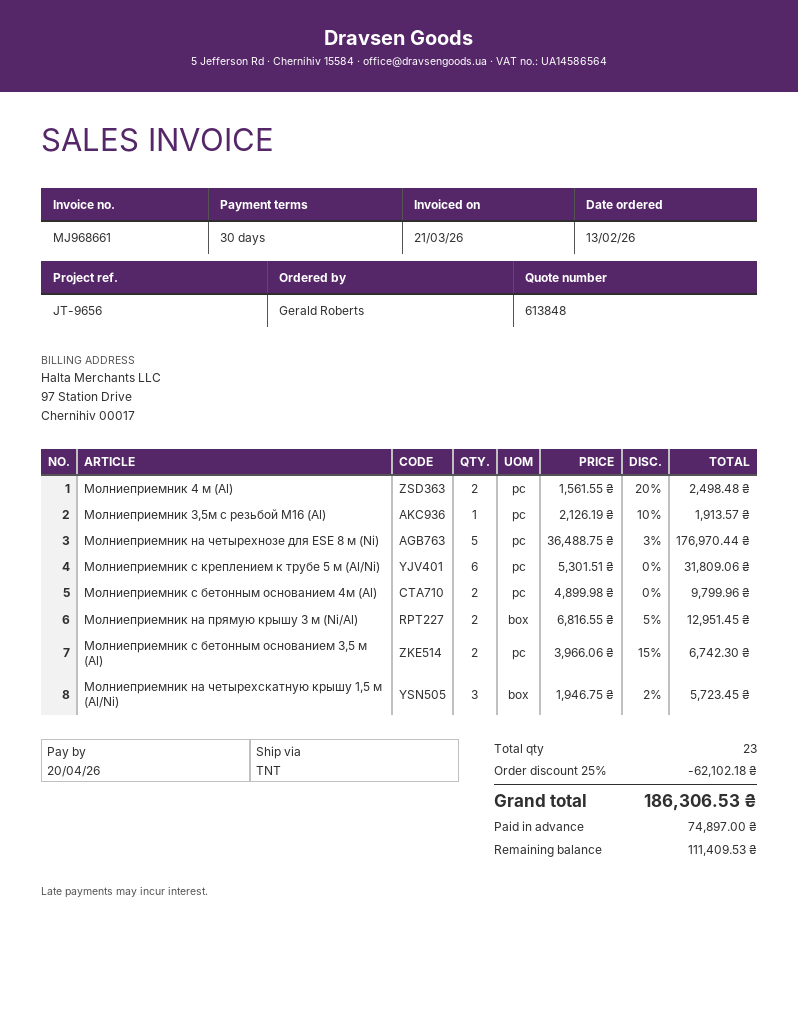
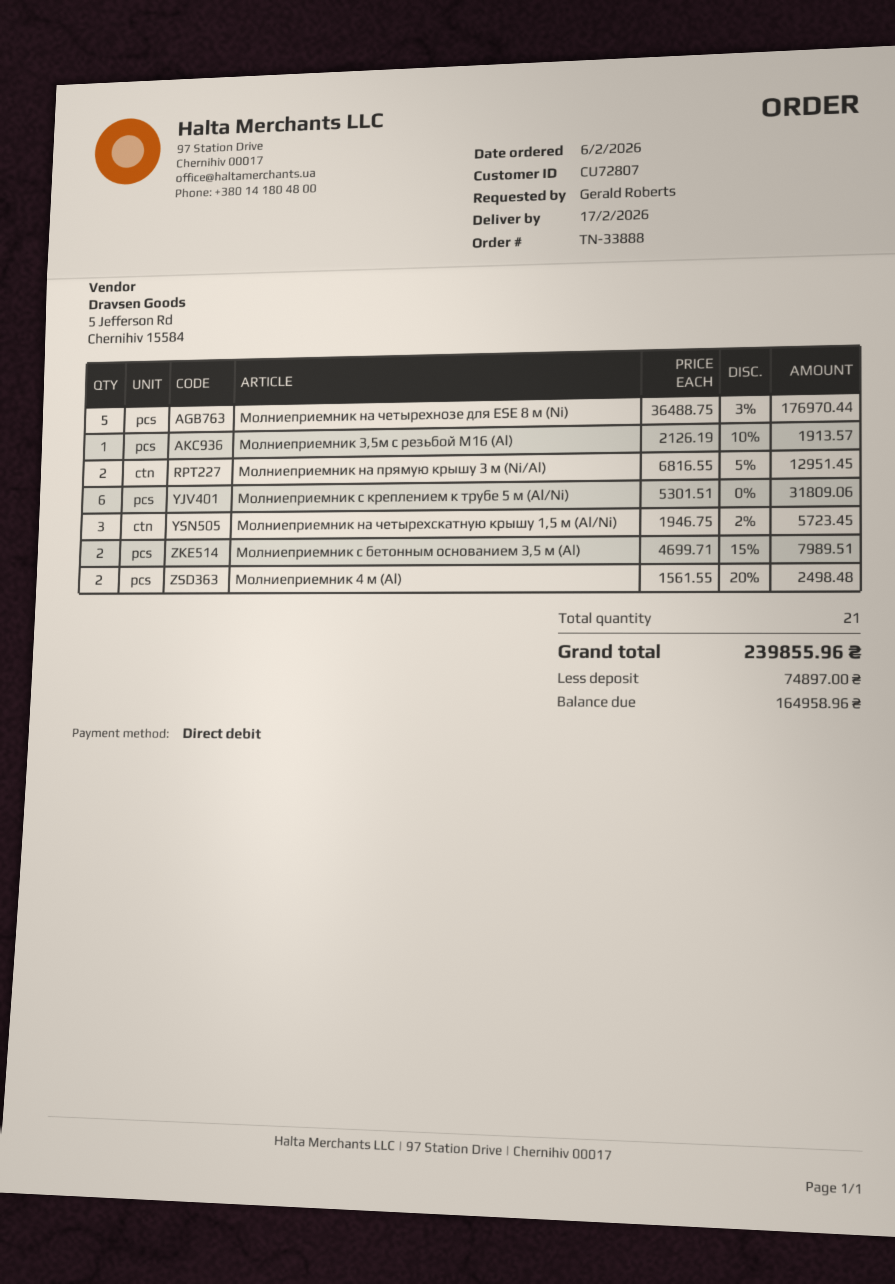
order date: 2026-02-13 -> 2026-02-06
Молниеприемник с бетонным основанием 4м (Al): 2 x 4899.98 = 9799.96 -> none
Молниеприемник с бетонным основанием 3,5 м (Al): 2 x 3966.06 - 15% = 6742.30 -> 2 x 4699.71 - 15% = 7989.51
total quantity: 23 -> 21
discount: 25% = 62102.18 -> none
total: 186306.53 -> 239855.96
balance: 111409.53 -> 164958.96

